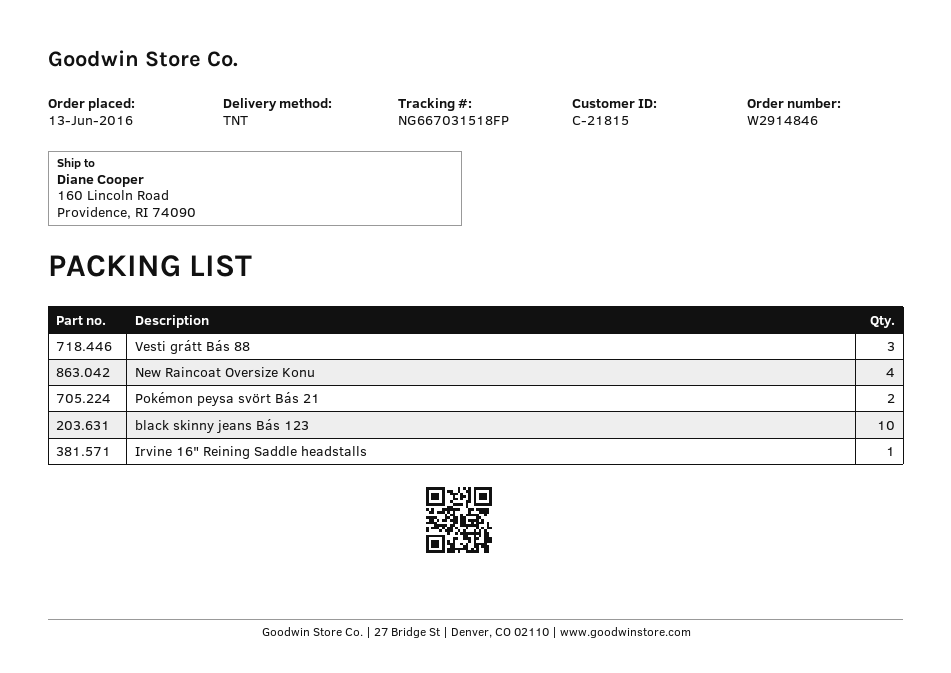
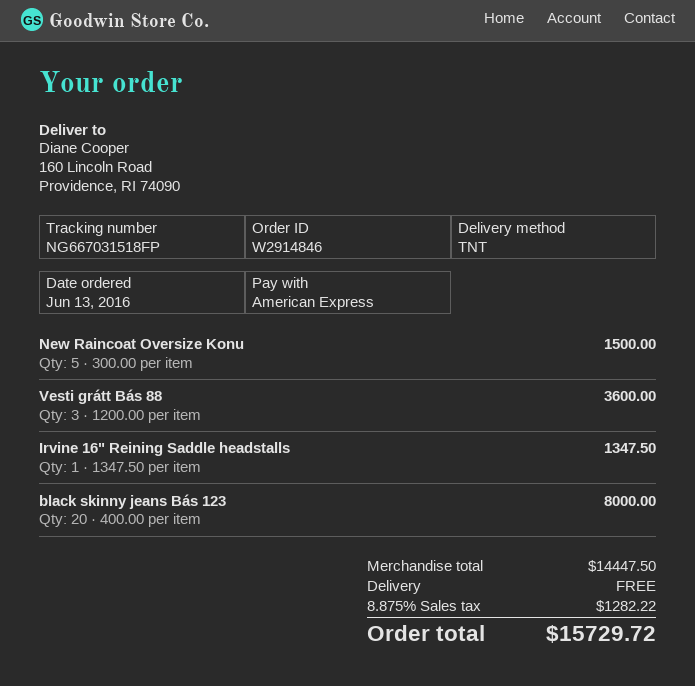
New Raincoat Oversize Konu: 4 -> 5
Pokémon peysa svört Bás 21: 2 -> none
black skinny jeans Bás 123: 10 -> 20

